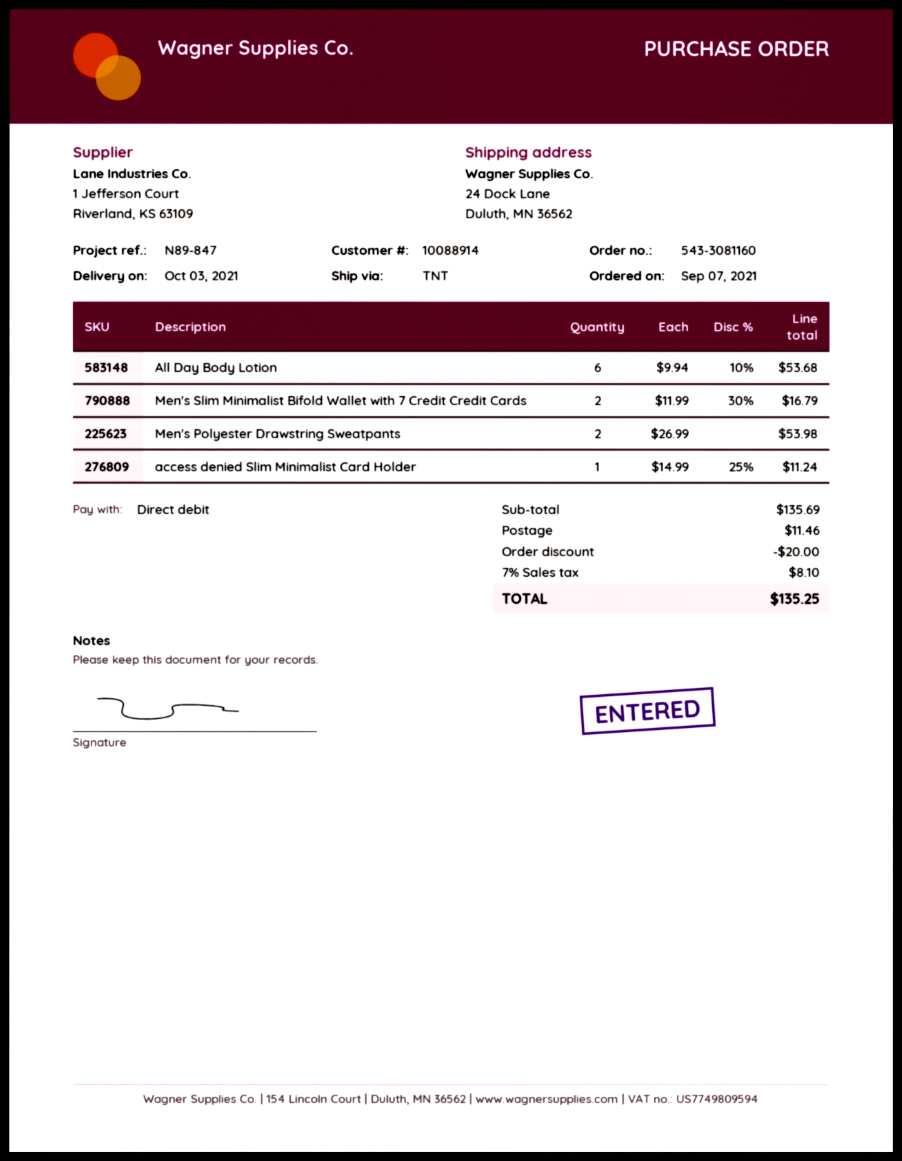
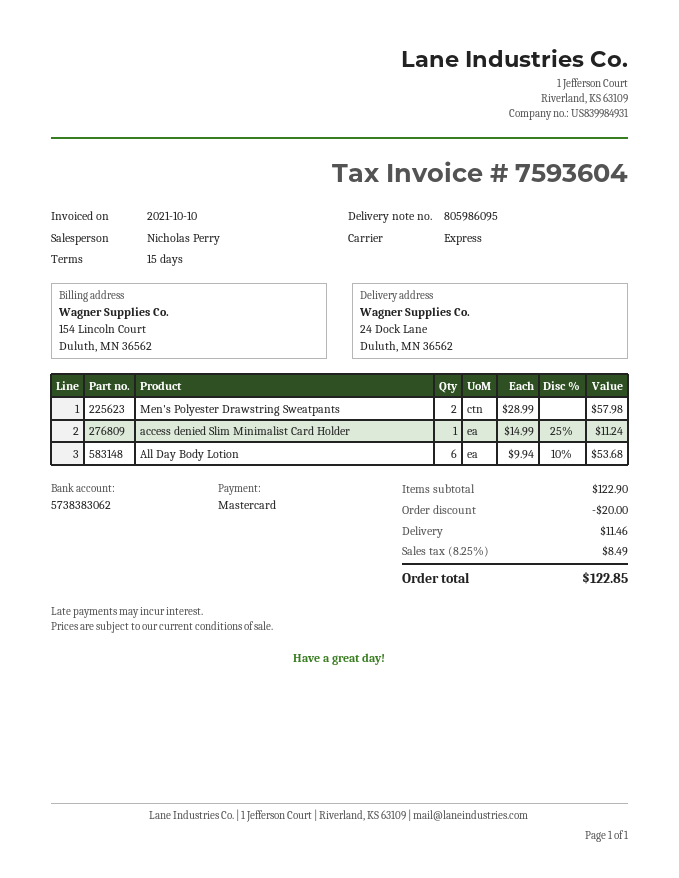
payment method: direct debit -> Mastercard
shipping method: TNT -> express
Men's Slim Minimalist Bifold Wallet with 7 Credit Credit Cards: 2 x 11.99 - 30% = 16.79 -> none
Men's Polyester Drawstring Sweatpants: 2 x 26.99 = 53.98 -> 2 x 28.99 = 57.98
subtotal: 135.69 -> 122.90
tax: 7% = 8.10 -> 8.25% = 8.49
total: 135.25 -> 122.85

